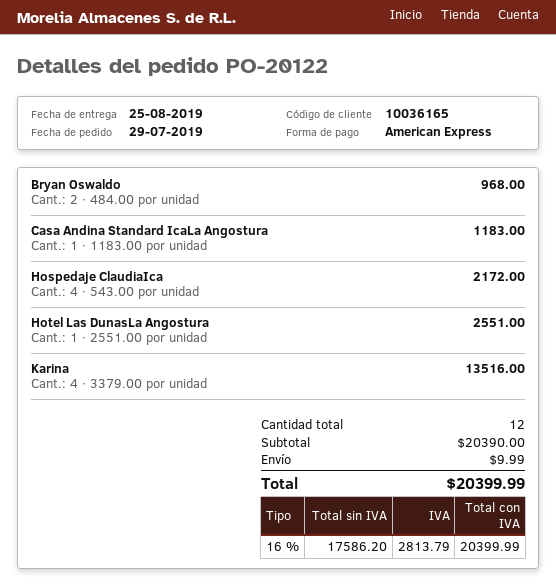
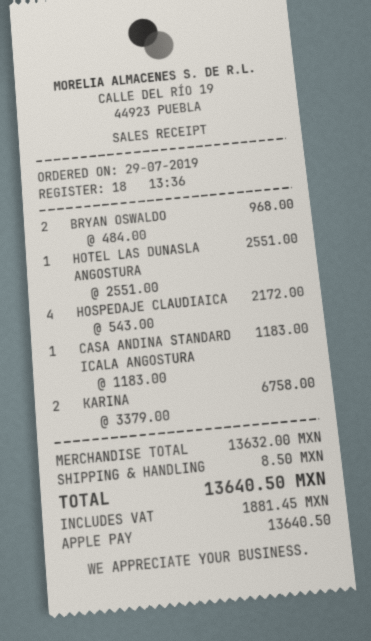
payment method: American Express -> Apple Pay
Karina: 4 x 3379.00 = 13516.00 -> 2 x 3379.00 = 6758.00
subtotal: 20390.00 -> 13632.00
shipping: 9.99 -> 8.50
tax: 2813.79 -> 1881.45
total: 20399.99 -> 13640.50

